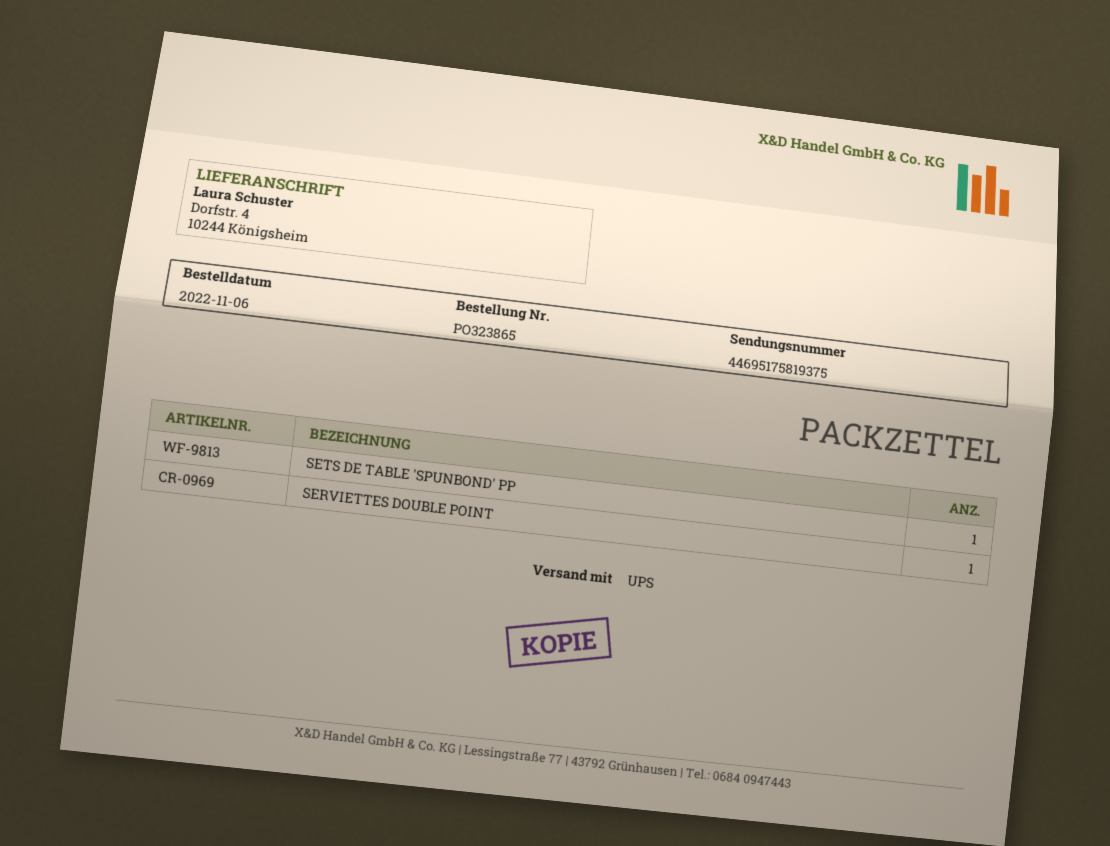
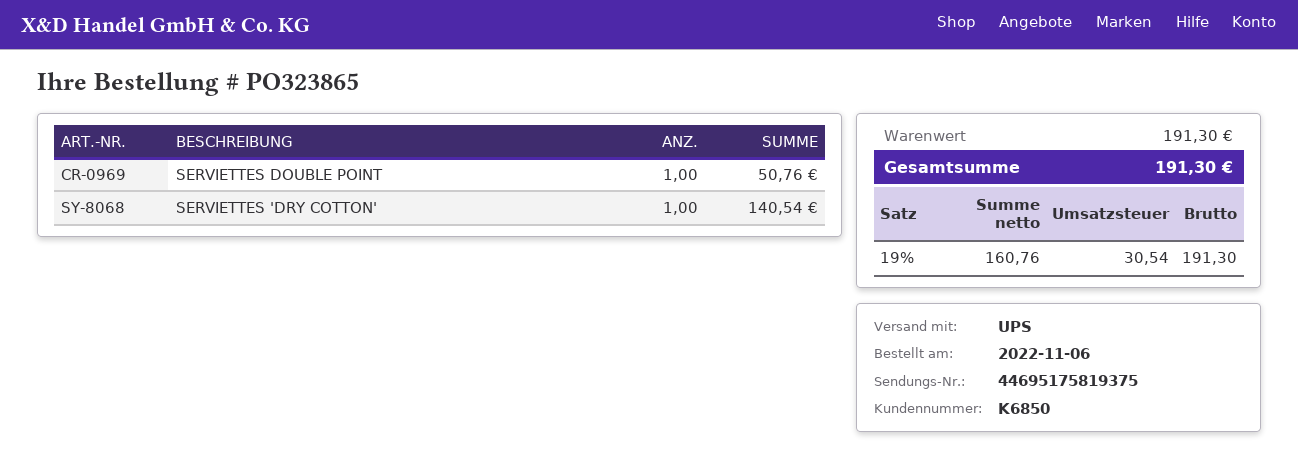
SETS DE TABLE 'SPUNBOND' PP: 1 -> none
SERVIETTES 'DRY COTTON': none -> 1

